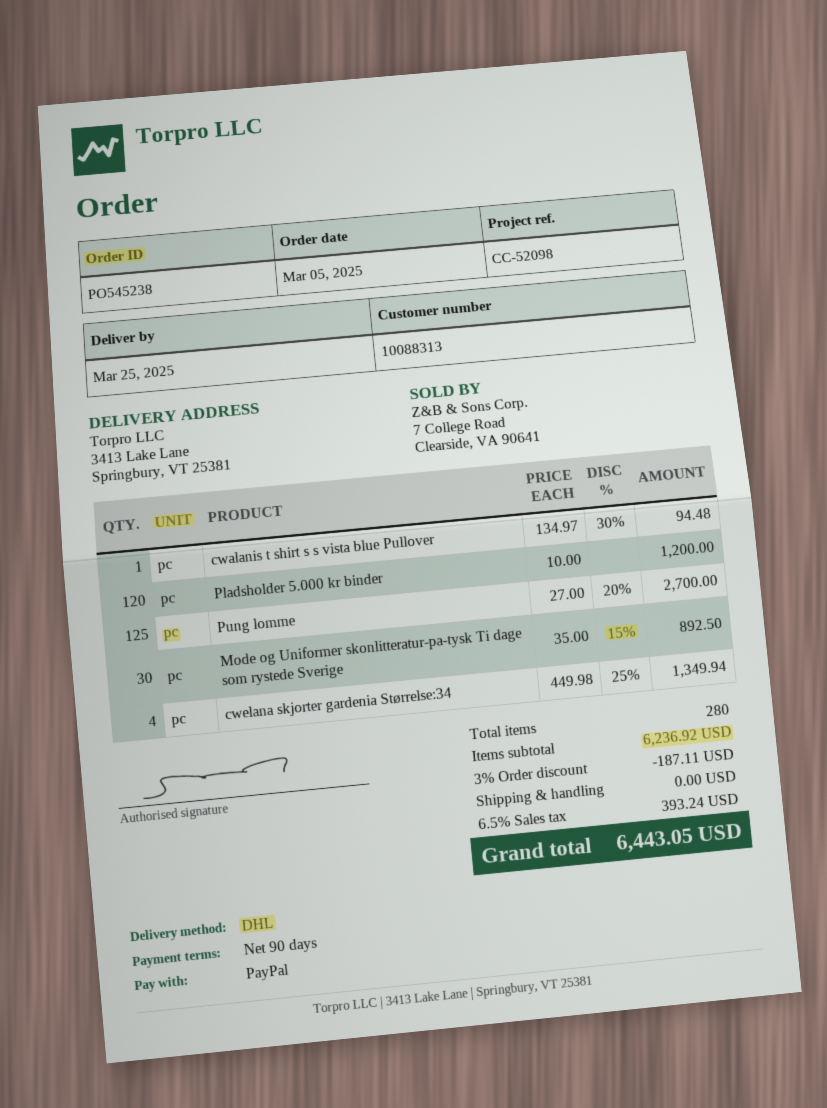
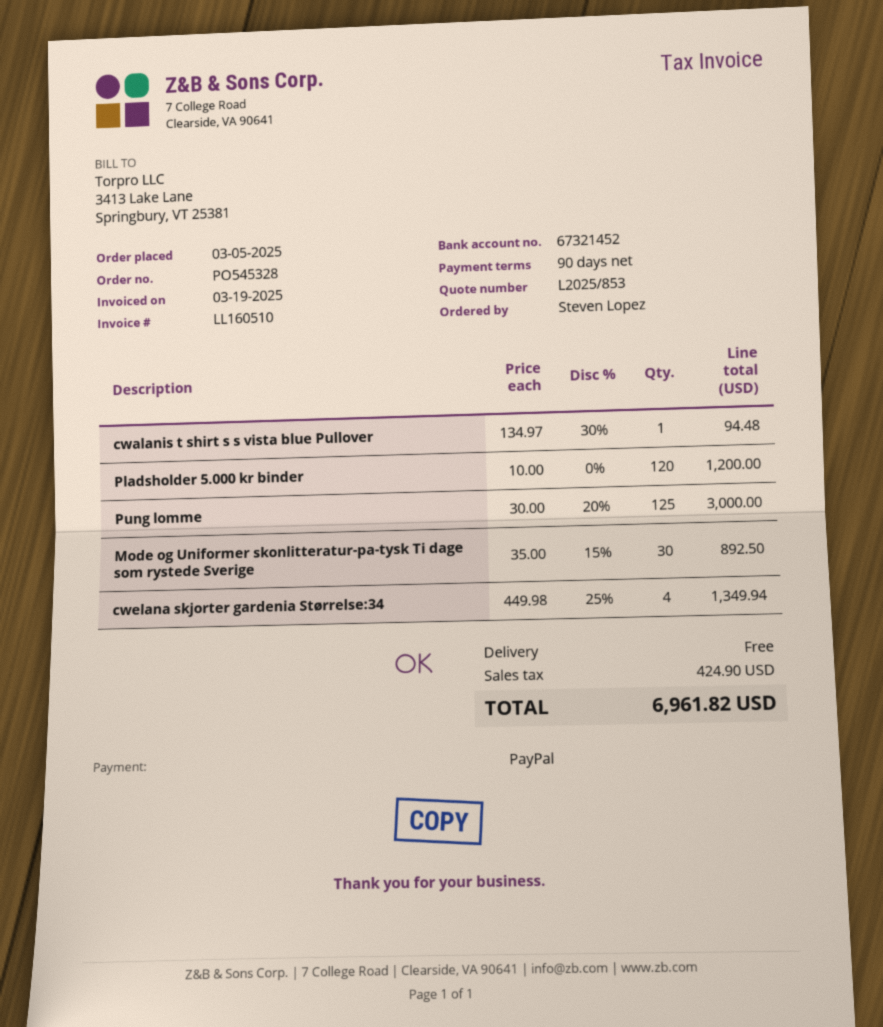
order number: PO545238 -> PO545328
Pung lomme: 125 x 27.00 - 20% = 2700.00 -> 125 x 30.00 - 20% = 3000.00
discount: 3% = 187.11 -> none
tax: 393.24 -> 424.90
total: 6443.05 -> 6961.82

